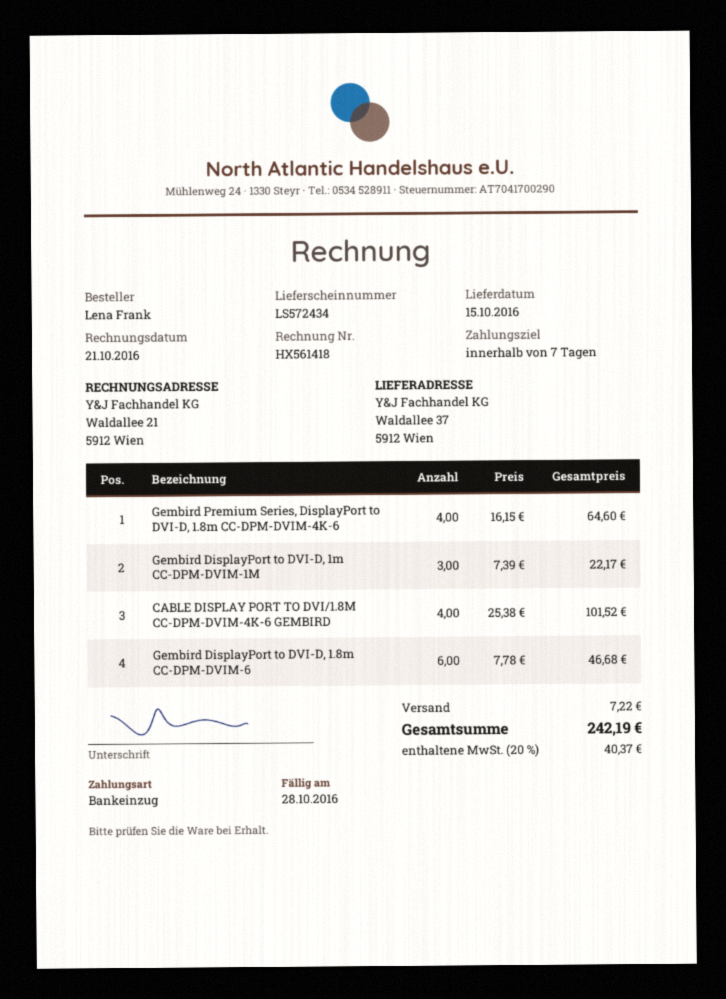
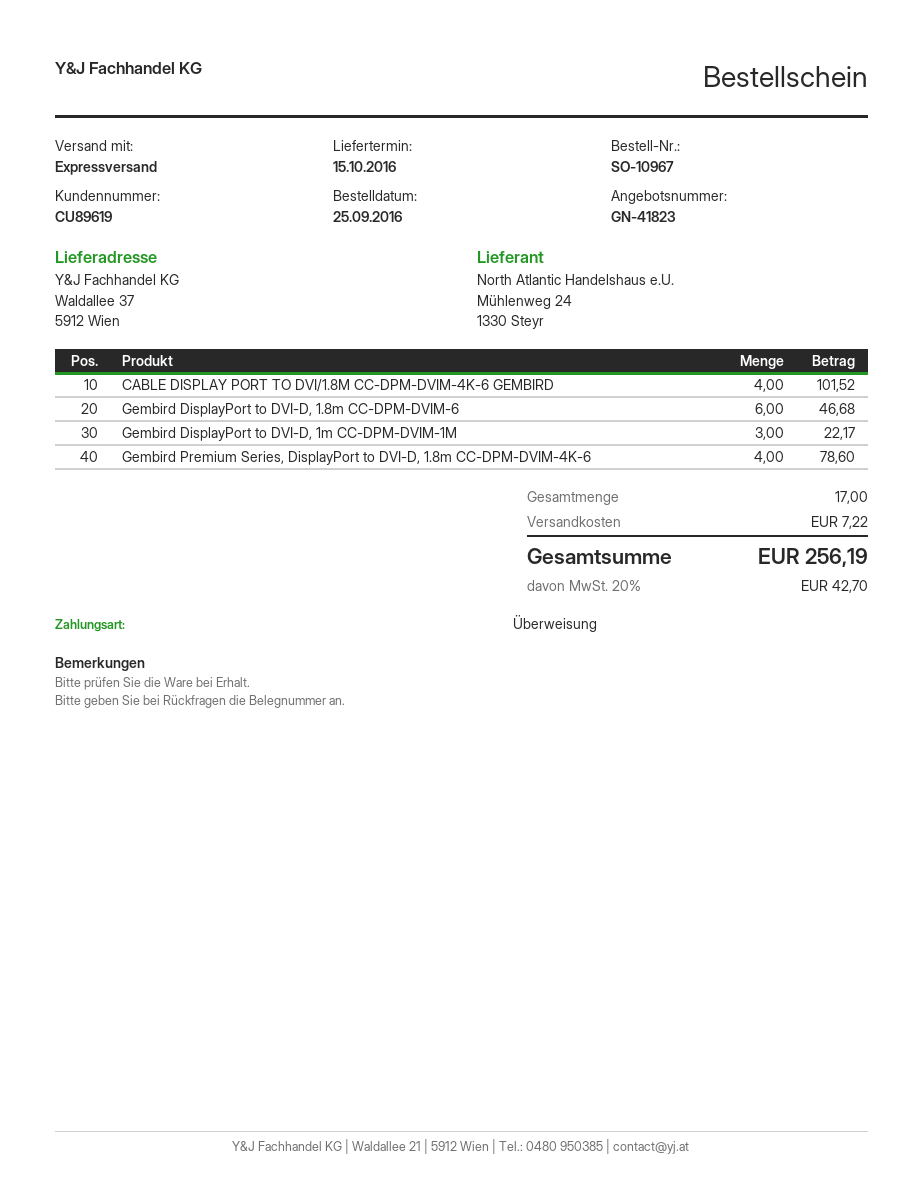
payment method: direct debit -> bank transfer
Gembird Premium Series, DisplayPort to DVI-D, 1.8m CC-DPM-DVIM-4K-6: 4 for 64.60 -> 4 for 78.60
tax: 20% = 40.37 -> 20% = 42.70
total: 242.19 -> 256.19

